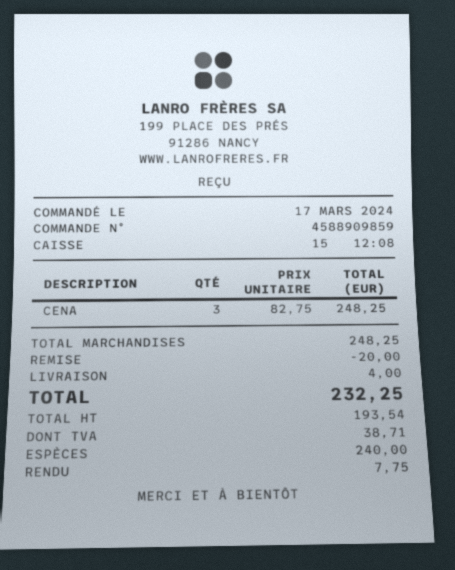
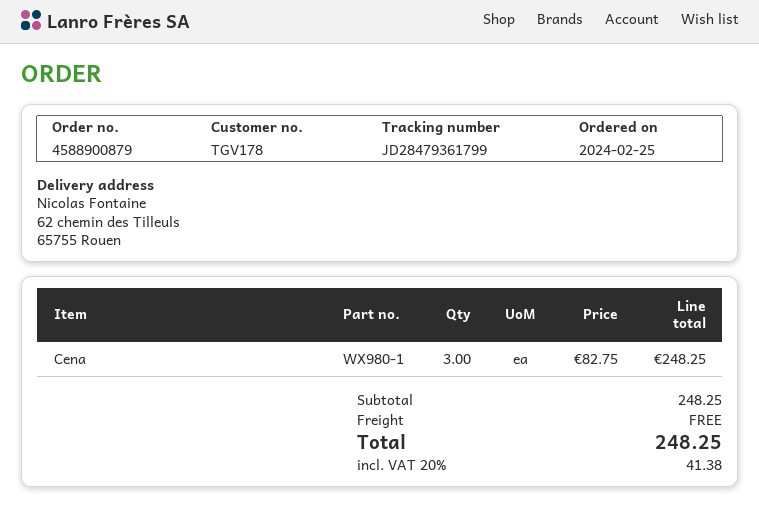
order number: 4588909859 -> 4588900879
order date: 2024-03-17 -> 2024-02-25
discount: 20.00 -> none
shipping: 4.00 -> 0.00
tax: 38.71 -> 41.38
total: 232.25 -> 248.25

